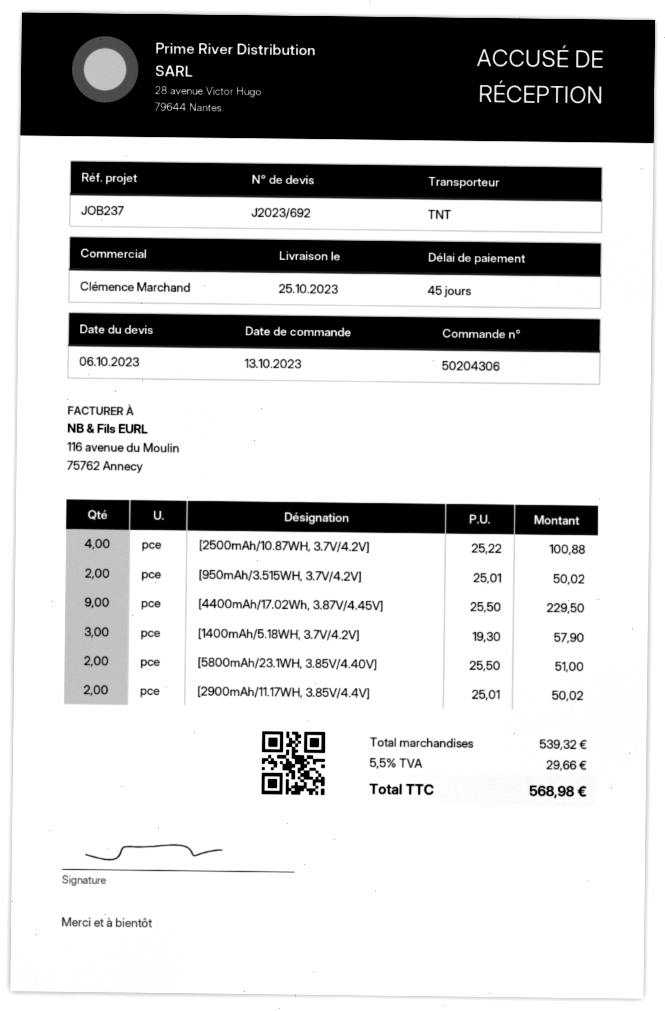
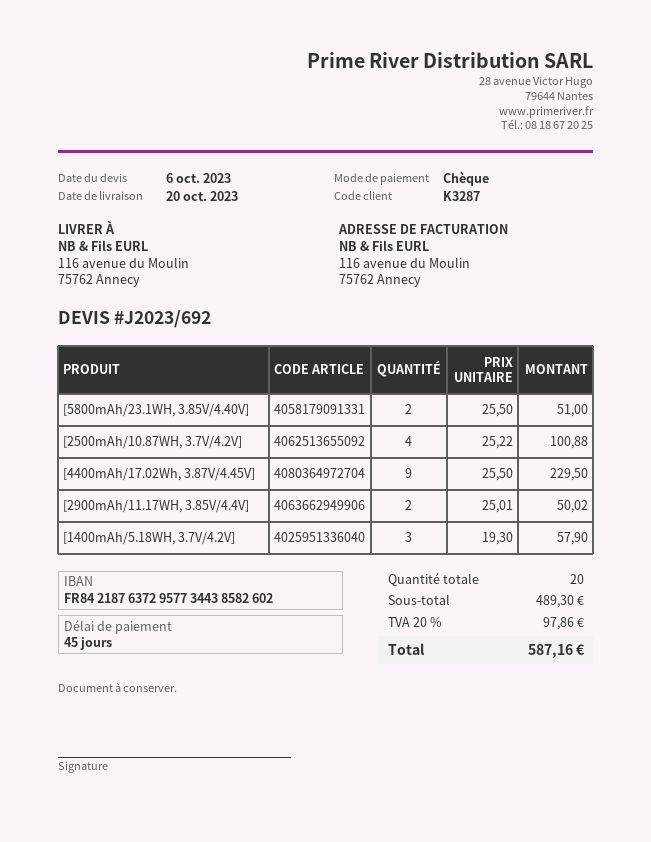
delivery date: 2023-10-25 -> 2023-10-20
[950mAh/3.515WH, 3.7V/4.2V]: 2 x 25.01 = 50.02 -> none
subtotal: 539.32 -> 489.30
tax: 5.5% = 29.66 -> 20% = 97.86
total: 568.98 -> 587.16

